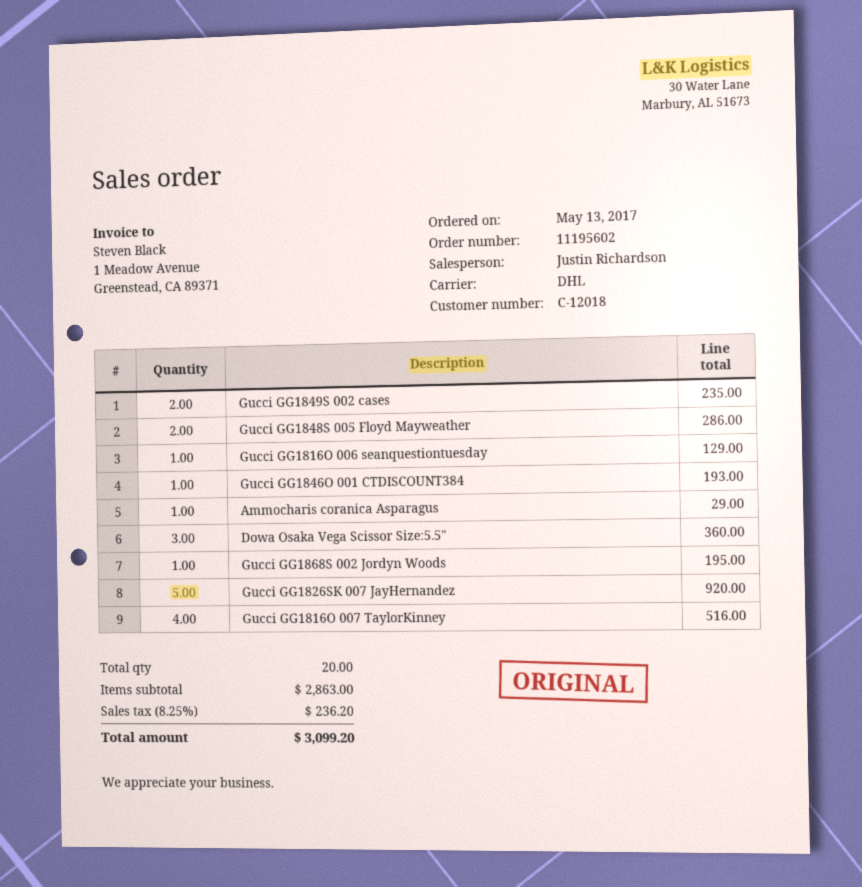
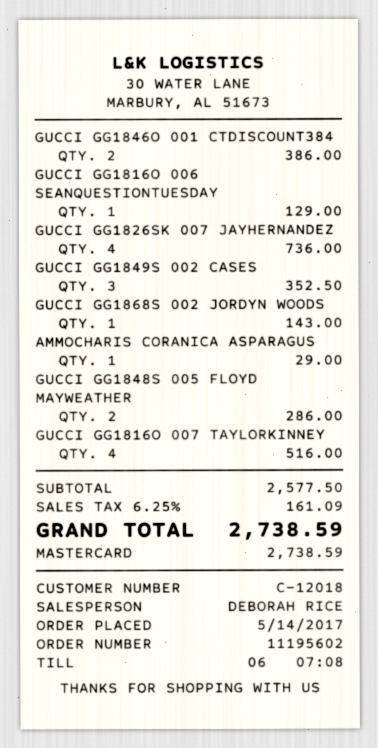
order date: 2017-05-13 -> 2017-05-14
sales rep: Justin Richardson -> DEBORAH RICE
Gucci GG1849S 002 cases: 2 for 235.00 -> 3 for 352.50
Gucci GG1846O 001 CTDISCOUNT384: 1 for 193.00 -> 2 for 386.00
Dowa Osaka Vega Scissor Size:5.5": 3 for 360.00 -> none
Gucci GG1868S 002 Jordyn Woods: 1 for 195.00 -> 1 for 143.00
Gucci GG1826SK 007 JayHernandez: 5 for 920.00 -> 4 for 736.00
subtotal: 2863.00 -> 2577.50
tax: 8.25% = 236.20 -> 6.25% = 161.09
total: 3099.20 -> 2738.59

